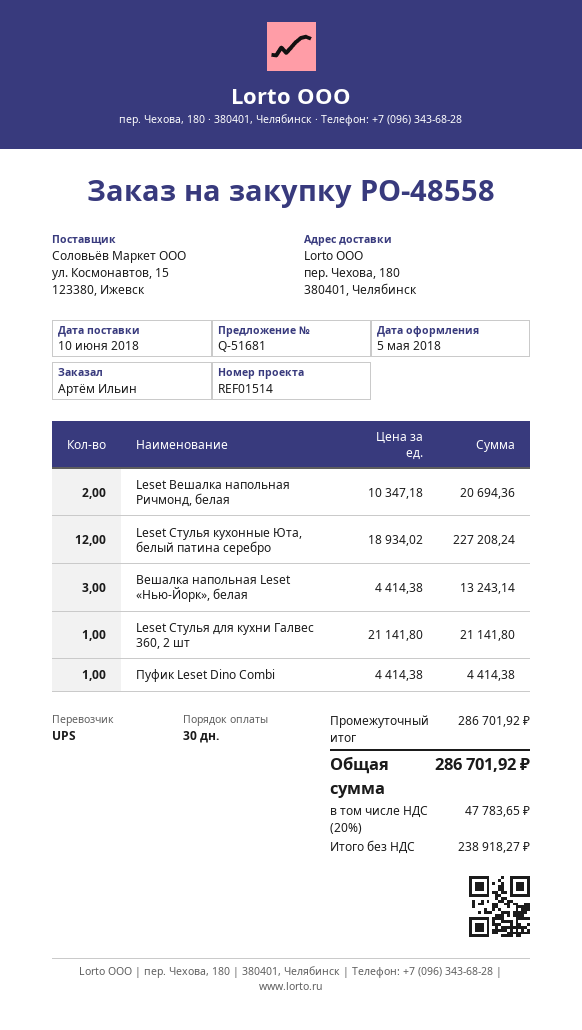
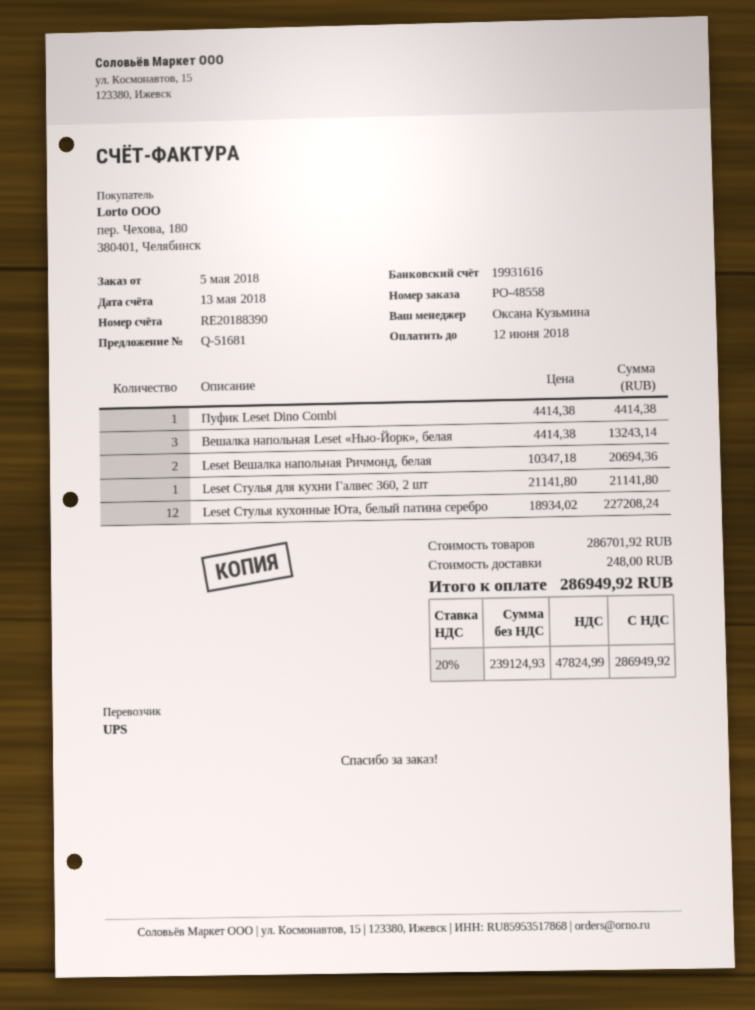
shipping: none -> 248.00
net: 238918.27 -> 239124.93
tax: 20% = 47783.65 -> 20% = 47824.99
total: 286701.92 -> 286949.92

